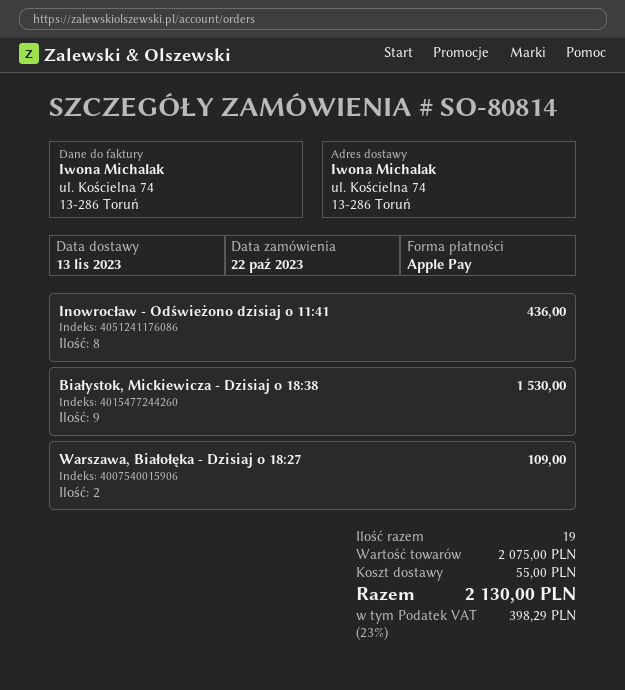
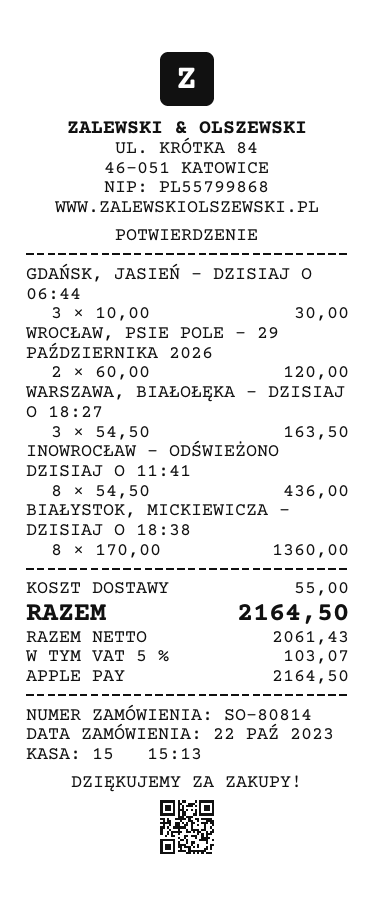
Białystok, Mickiewicza - Dzisiaj o 18:38: 9 for 1530.00 -> 8 for 1360.00
Warszawa, Białołęka - Dzisiaj o 18:27: 2 for 109.00 -> 3 for 163.50
GDAŃSK, JASIEŃ - DZISIAJ O 06:44: none -> 3 for 30.00
WROCŁAW, PSIE POLE - 29 PAŹDZIERNIKA 2026: none -> 2 for 120.00
tax: 23% = 398.29 -> 5% = 103.07
total: 2130.00 -> 2164.50

